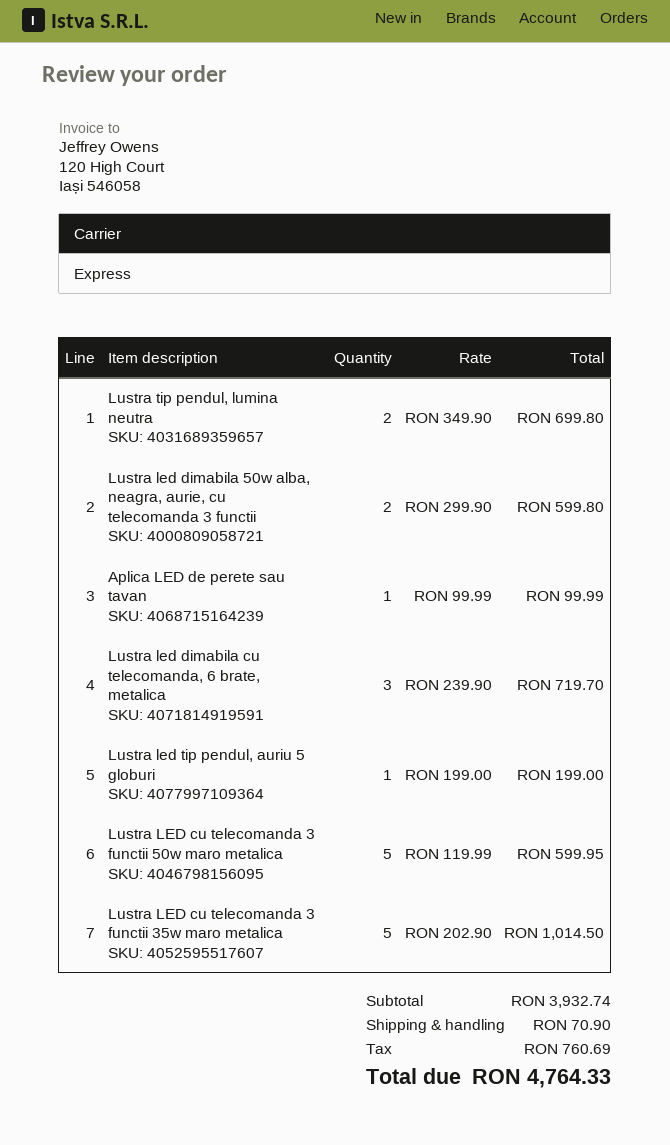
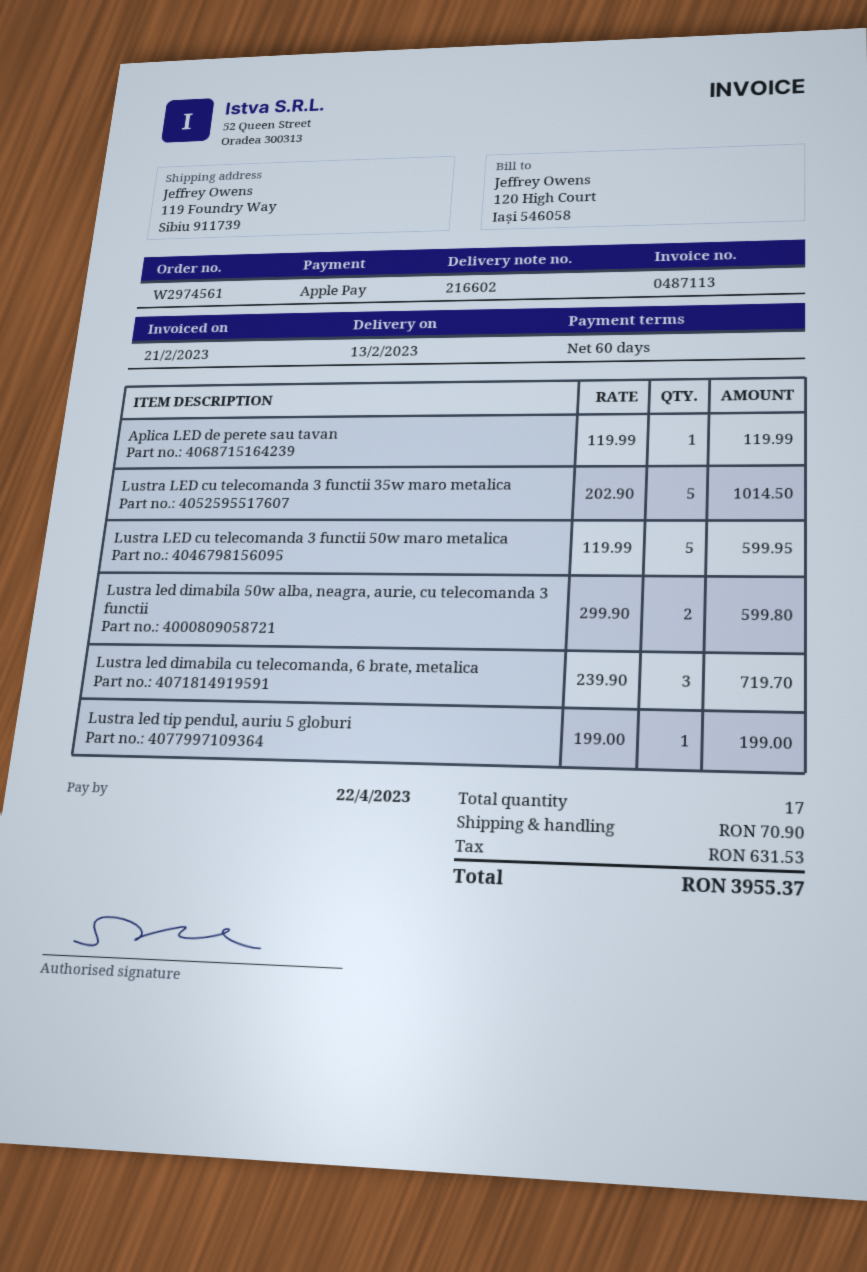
Lustra tip pendul, lumina neutra: 2 x 349.90 = 699.80 -> none
Aplica LED de perete sau tavan: 1 x 99.99 = 99.99 -> 1 x 119.99 = 119.99
tax: 760.69 -> 631.53
total: 4764.33 -> 3955.37

